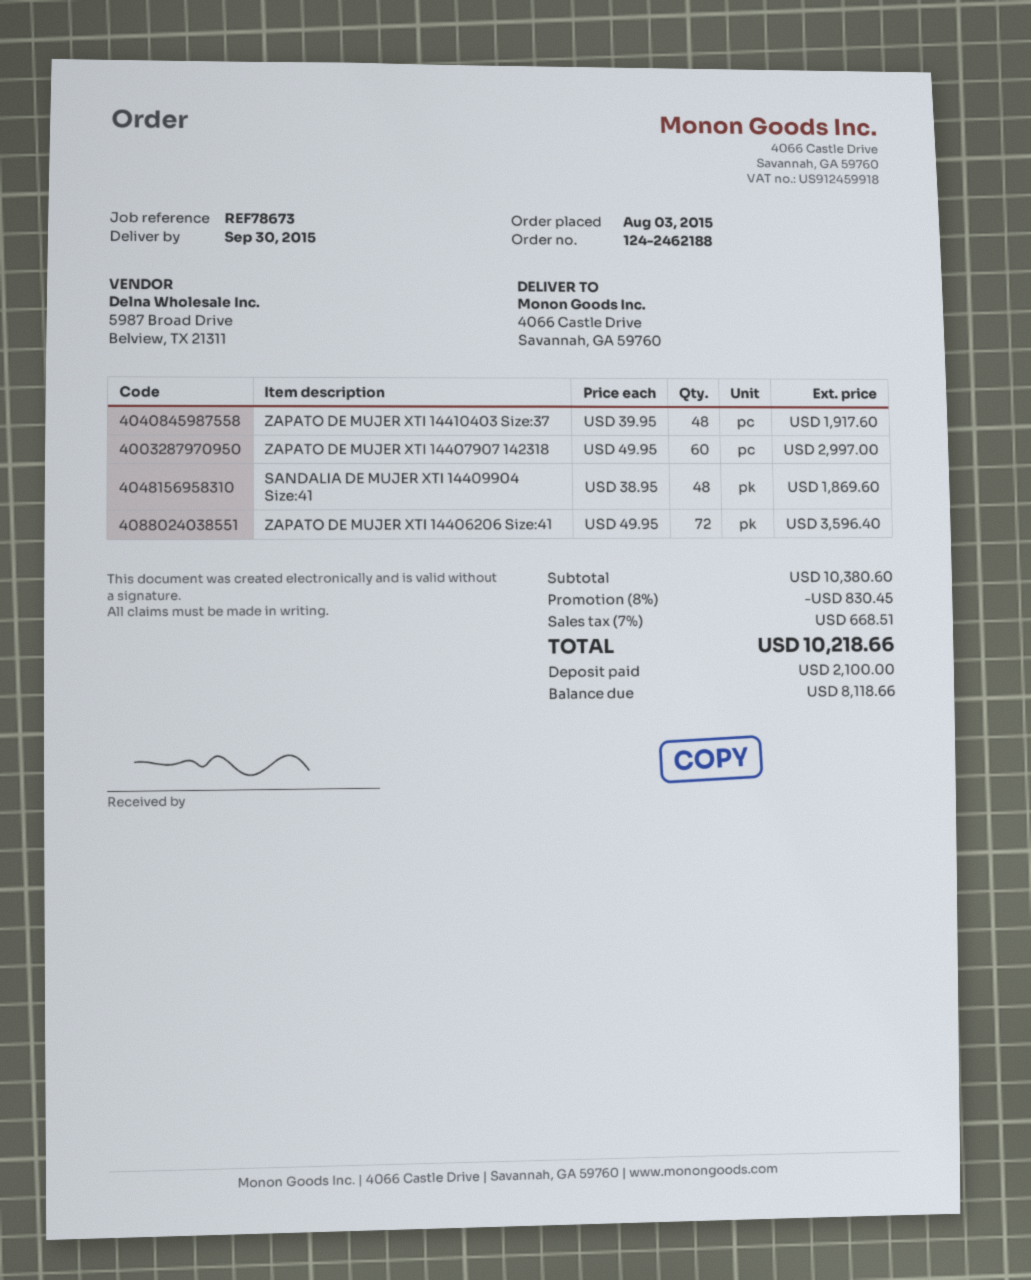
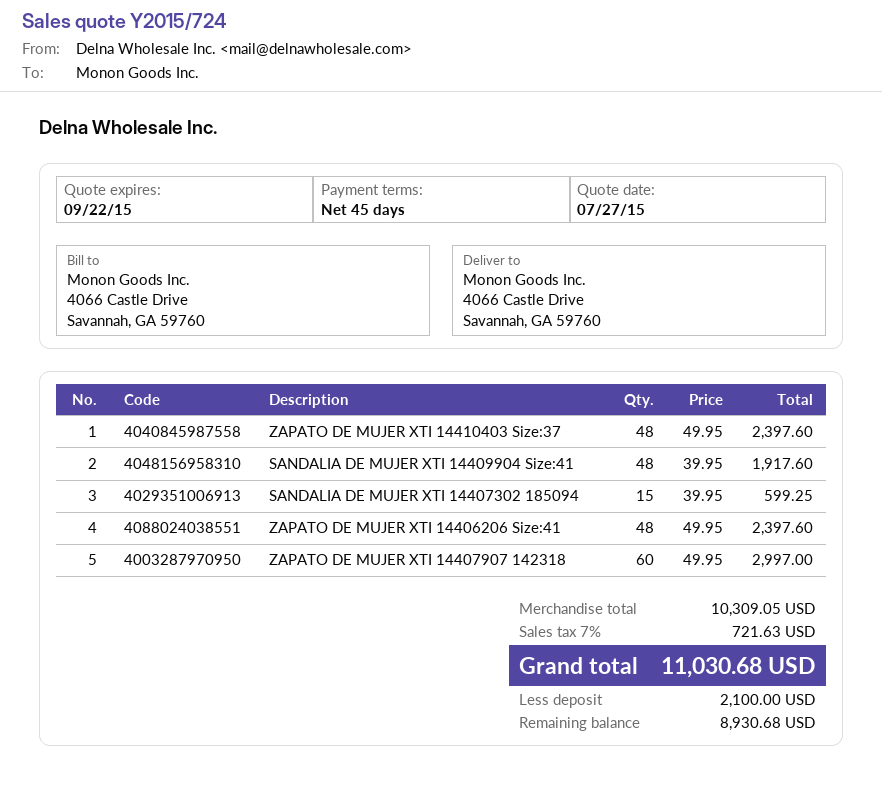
ZAPATO DE MUJER XTI 14410403 Size:37: 48 x 39.95 = 1917.60 -> 48 x 49.95 = 2397.60
SANDALIA DE MUJER XTI 14409904 Size:41: 48 x 38.95 = 1869.60 -> 48 x 39.95 = 1917.60
ZAPATO DE MUJER XTI 14406206 Size:41: 72 x 49.95 = 3596.40 -> 48 x 49.95 = 2397.60
SANDALIA DE MUJER XTI 14407302 185094: none -> 15 x 39.95 = 599.25
subtotal: 10380.60 -> 10309.05
discount: 8% = 830.45 -> none
tax: 7% = 668.51 -> 7% = 721.63
total: 10218.66 -> 11030.68
balance: 8118.66 -> 8930.68

